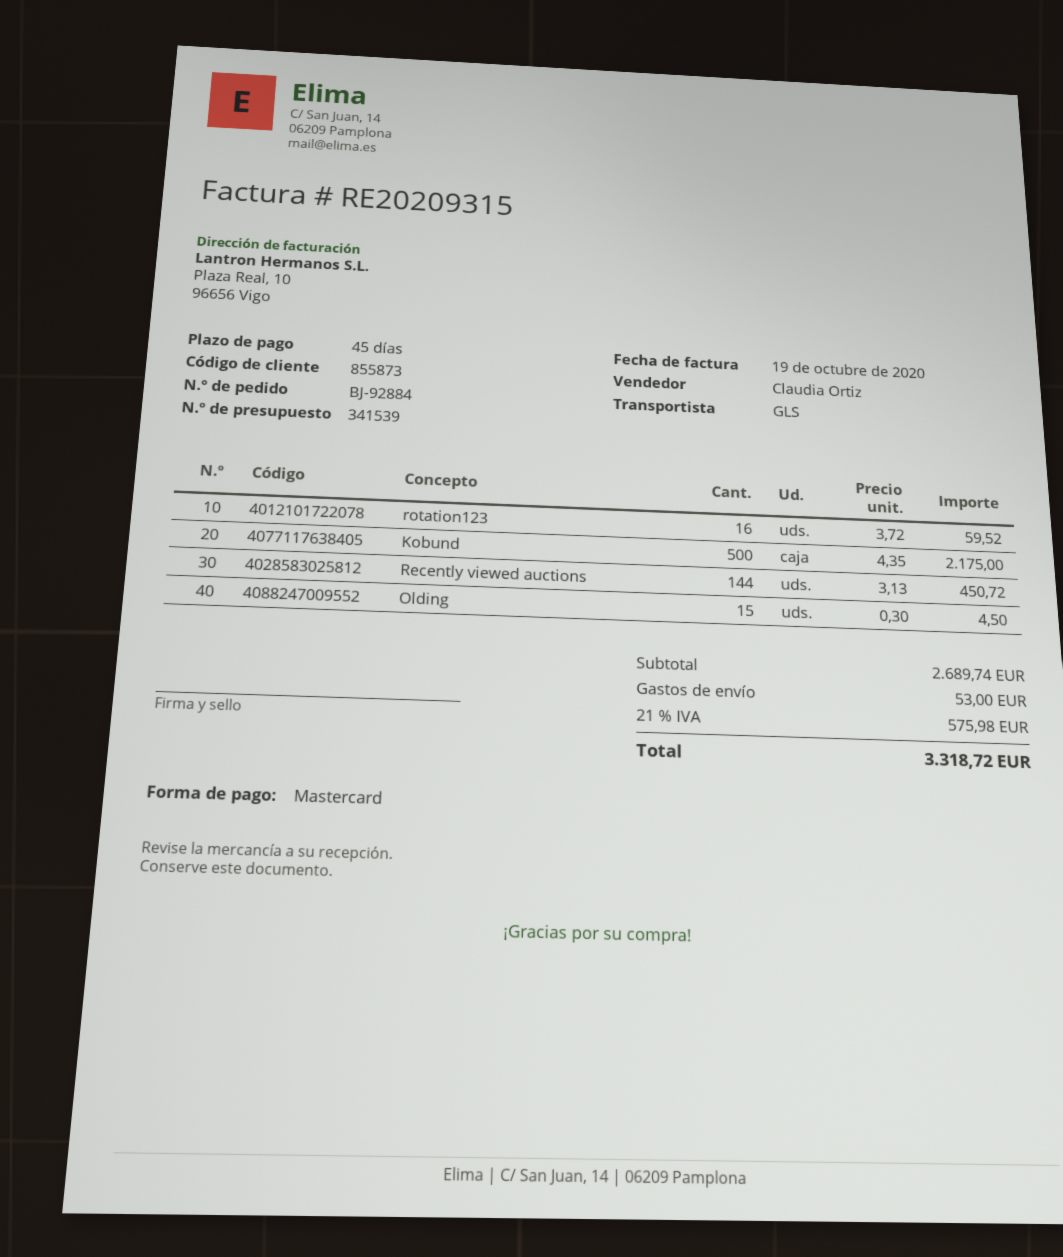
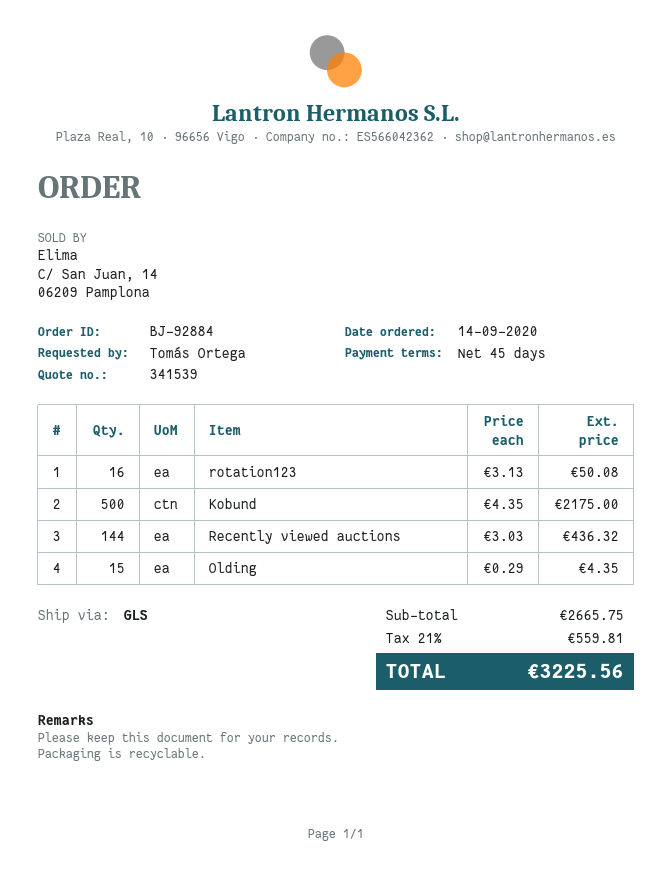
rotation123: 16 x 3.72 = 59.52 -> 16 x 3.13 = 50.08
Recently viewed auctions: 144 x 3.13 = 450.72 -> 144 x 3.03 = 436.32
Olding: 15 x 0.30 = 4.50 -> 15 x 0.29 = 4.35
subtotal: 2689.74 -> 2665.75
shipping: 53.00 -> none
tax: 21% = 575.98 -> 21% = 559.81
total: 3318.72 -> 3225.56

